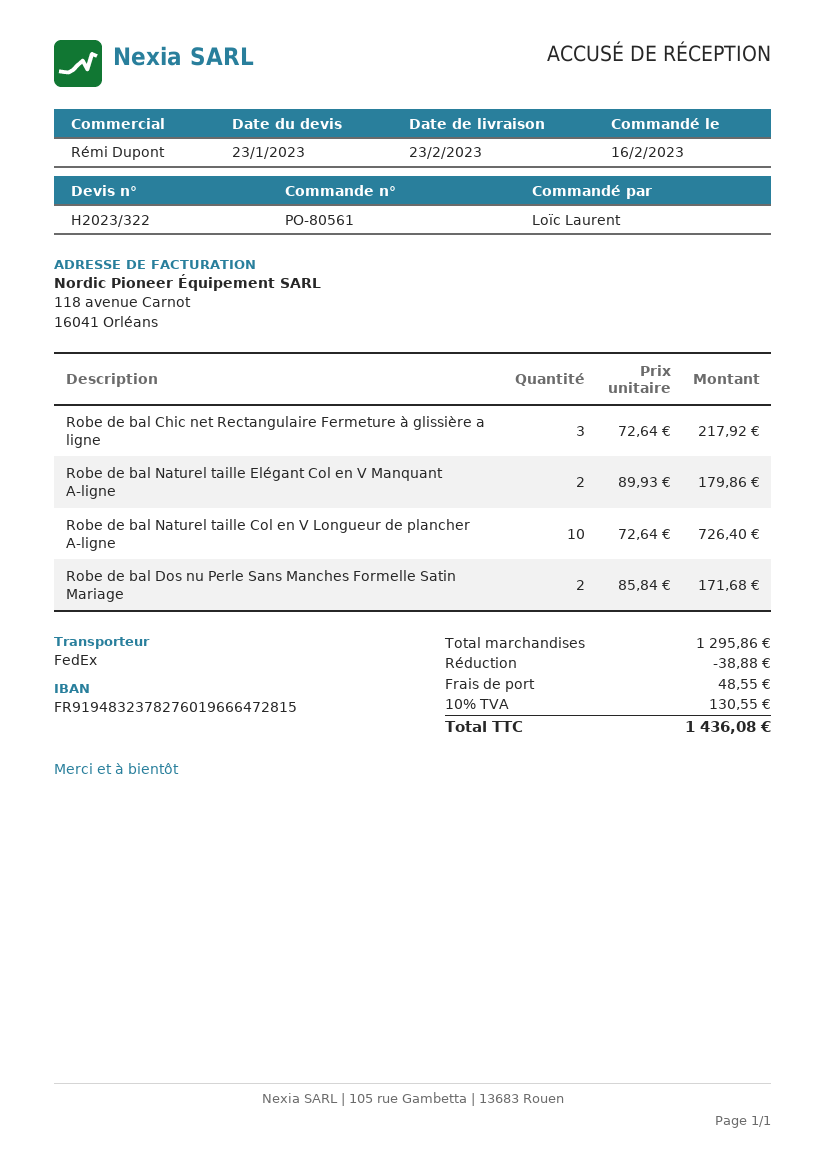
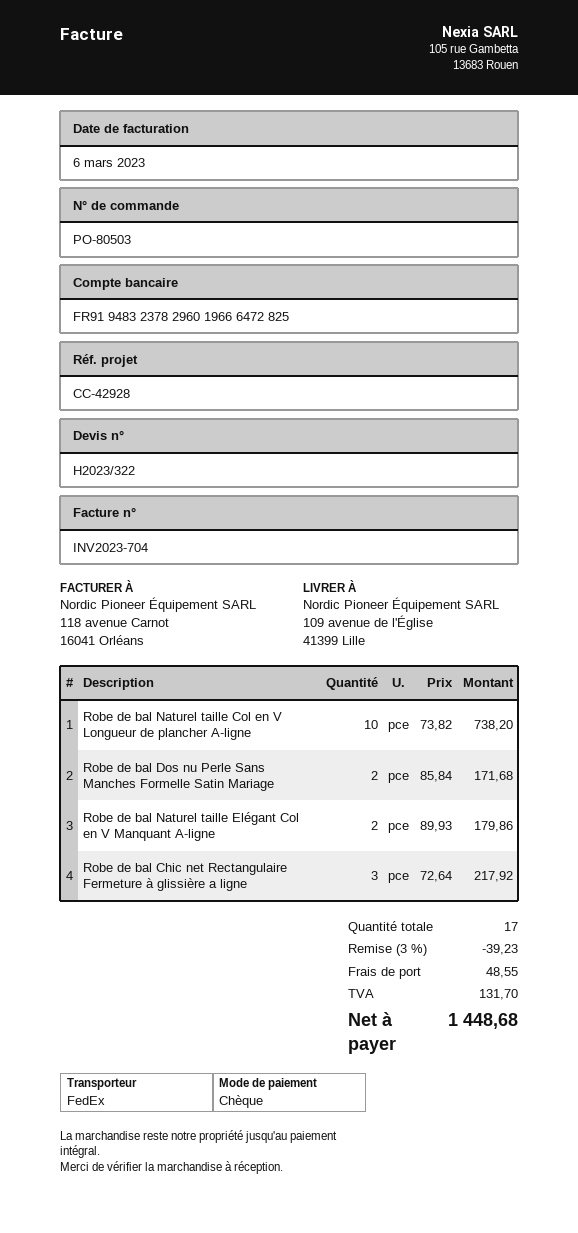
order number: PO-80561 -> PO-80503
bank account: FR9194832378276019666472815 -> FR9194832378296019666472825
Robe de bal Naturel taille Col en V Longueur de plancher A-ligne: 10 x 72.64 = 726.40 -> 10 x 73.82 = 738.20
discount: 38.88 -> 39.23
tax: 130.55 -> 131.70
total: 1436.08 -> 1448.68

